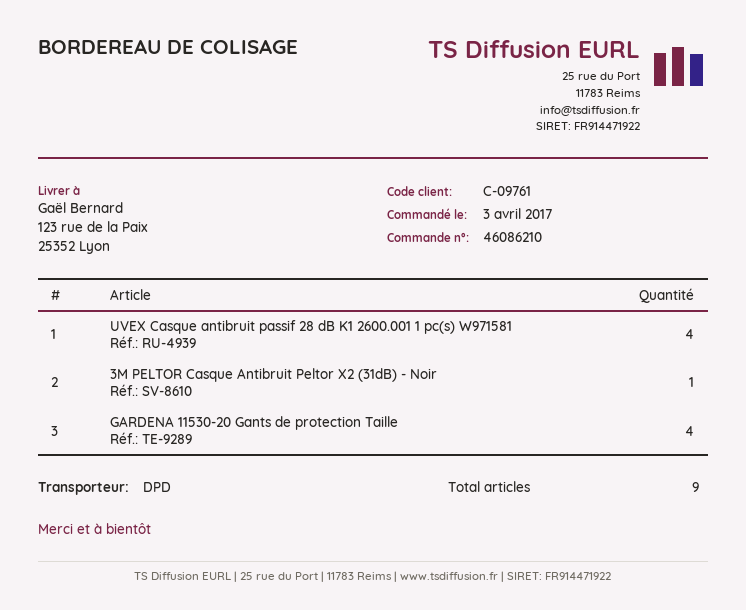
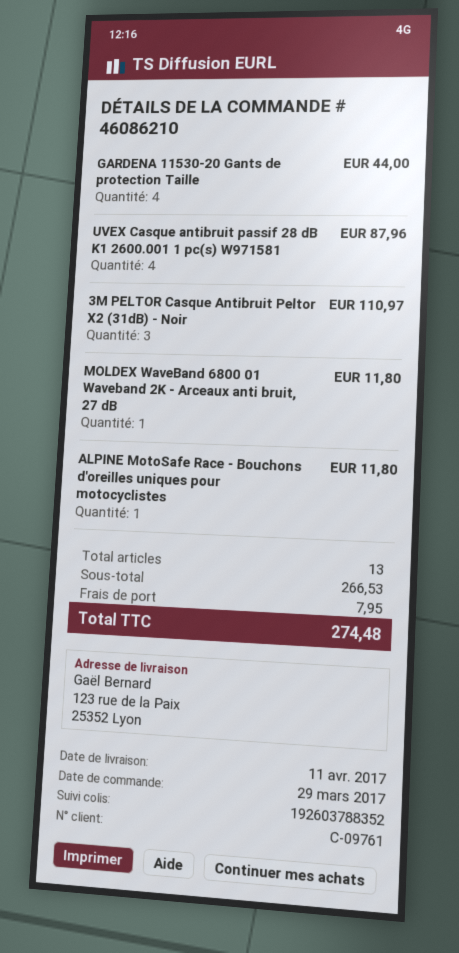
order date: 2017-04-03 -> 2017-03-29
3M PELTOR Casque Antibruit Peltor X2 (31dB) - Noir: 1 -> 3
MOLDEX WaveBand 6800 01 Waveband 2K - Arceaux anti bruit, 27 dB: none -> 1
ALPINE MotoSafe Race - Bouchons d'oreilles uniques pour motocyclistes: none -> 1
total quantity: 9 -> 13

